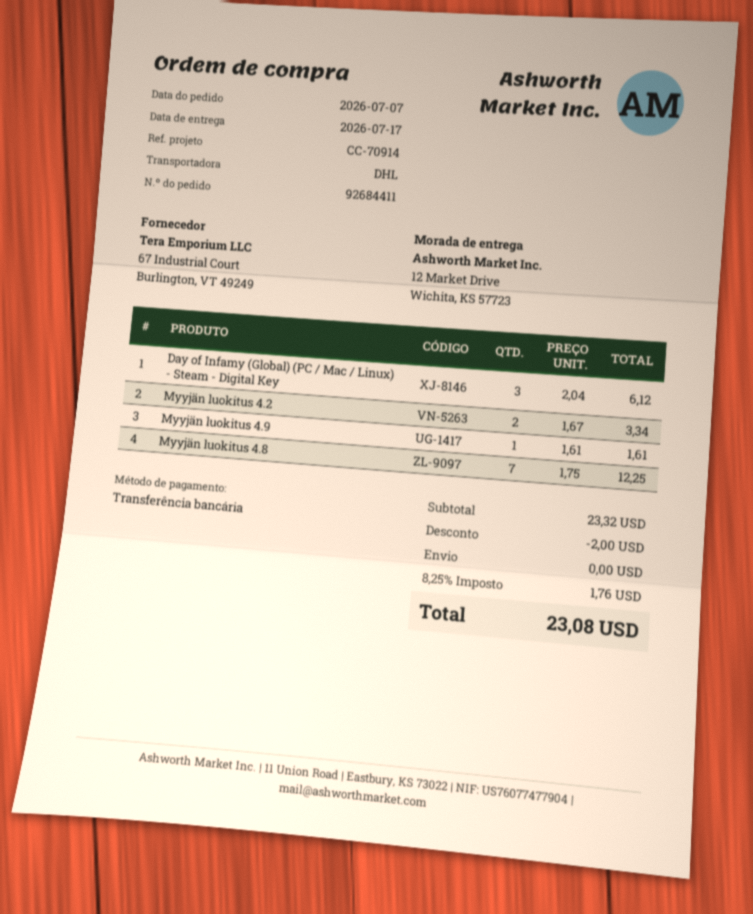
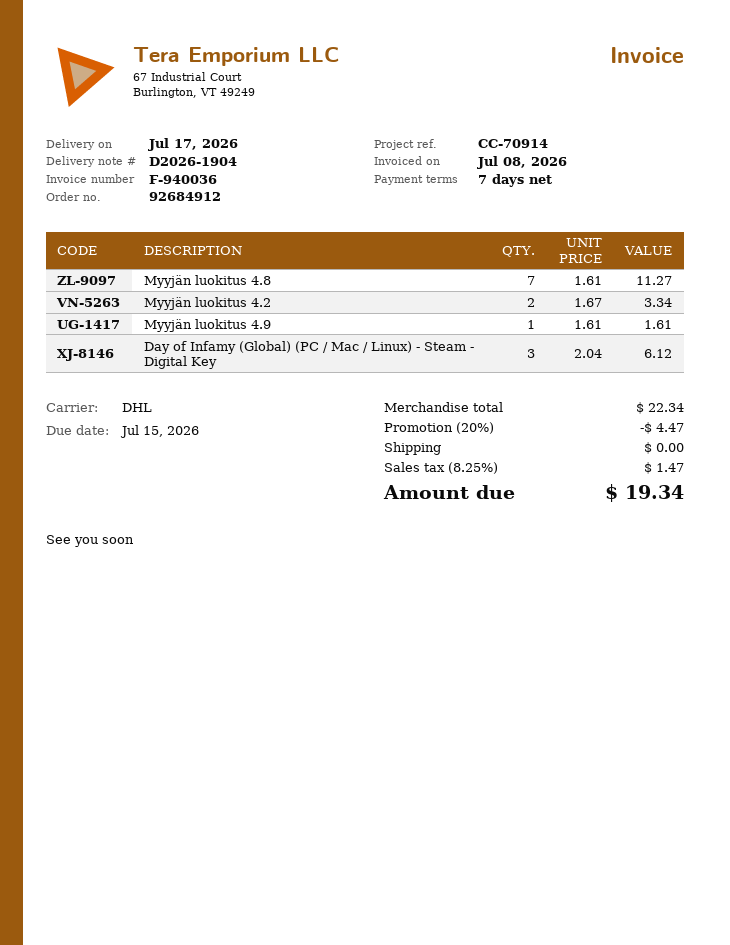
order number: 92684411 -> 92684912
Myyjän luokitus 4.8: 7 x 1.75 = 12.25 -> 7 x 1.61 = 11.27
subtotal: 23.32 -> 22.34
discount: 2.00 -> 4.47
tax: 8.25% = 1.76 -> 8.25% = 1.47
total: 23.08 -> 19.34

